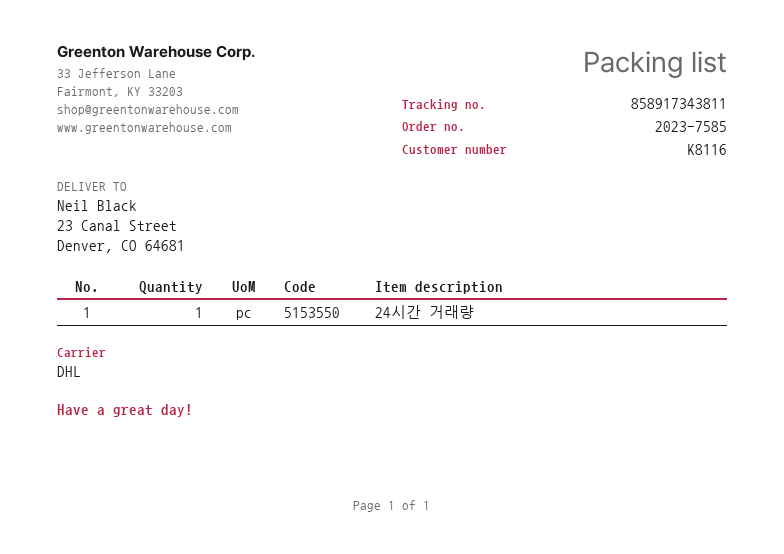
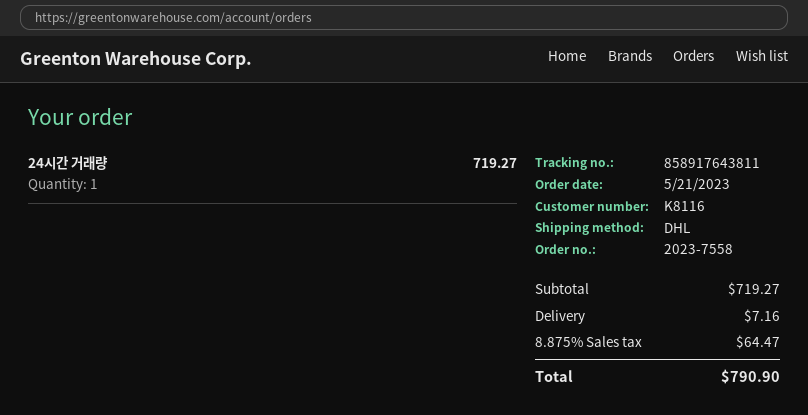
order number: 2023-7585 -> 2023-7558
tracking number: 858917343811 -> 858917643811

